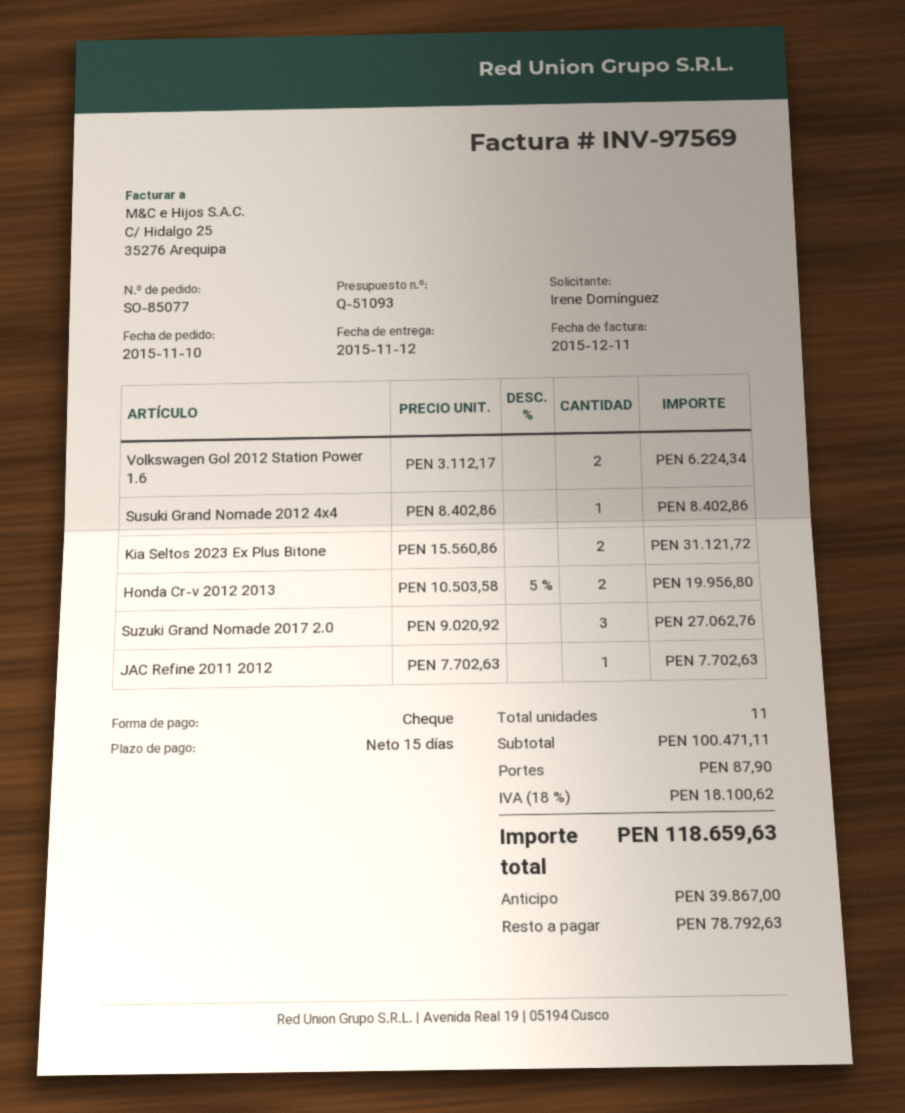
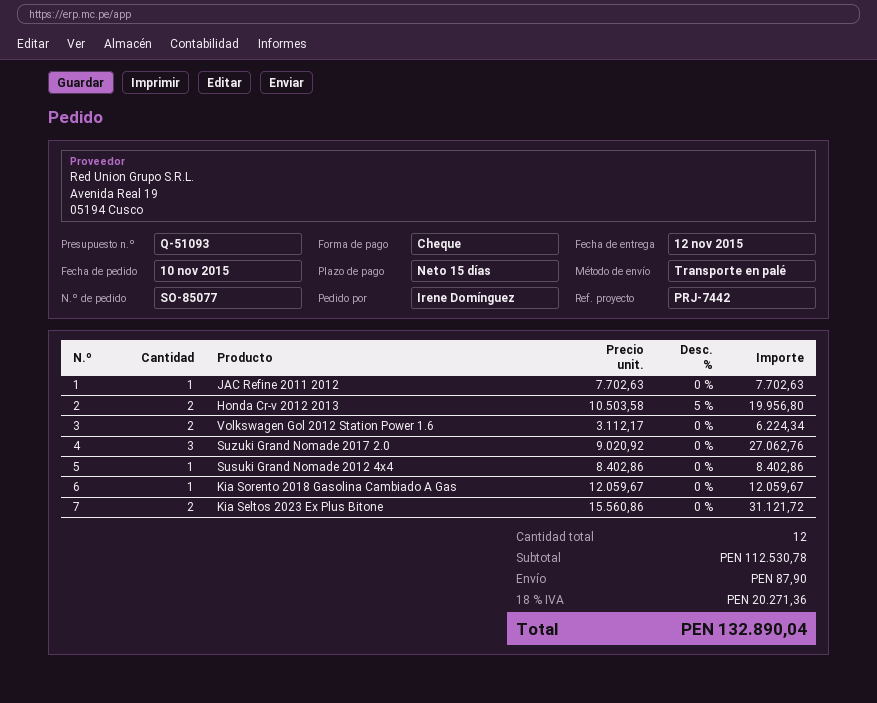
Kia Sorento 2018 Gasolina Cambiado A Gas: none -> 1 x 12059.67 = 12059.67
total quantity: 11 -> 12
subtotal: 100471.11 -> 112530.78
tax: 18% = 18100.62 -> 18% = 20271.36
total: 118659.63 -> 132890.04

